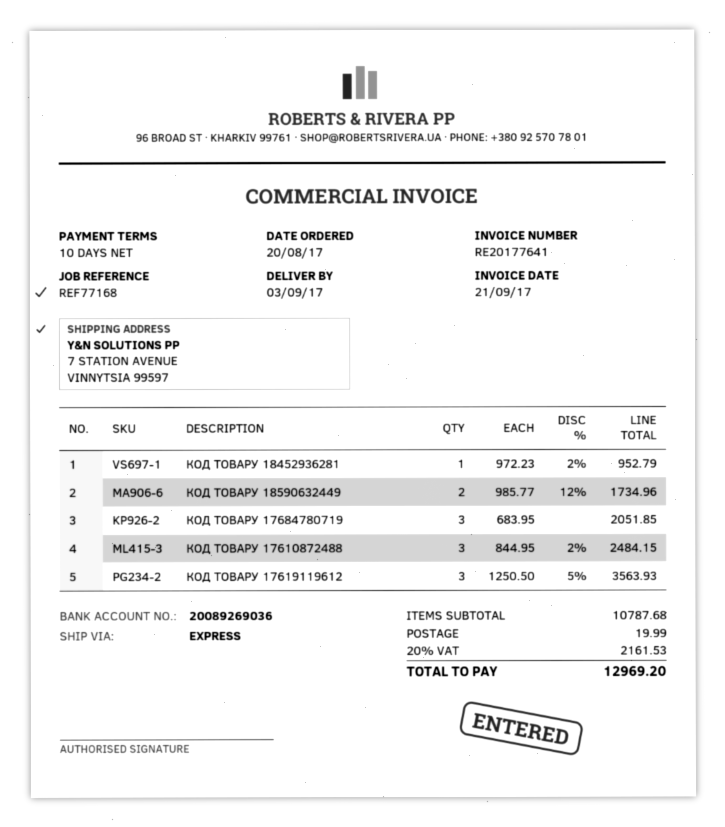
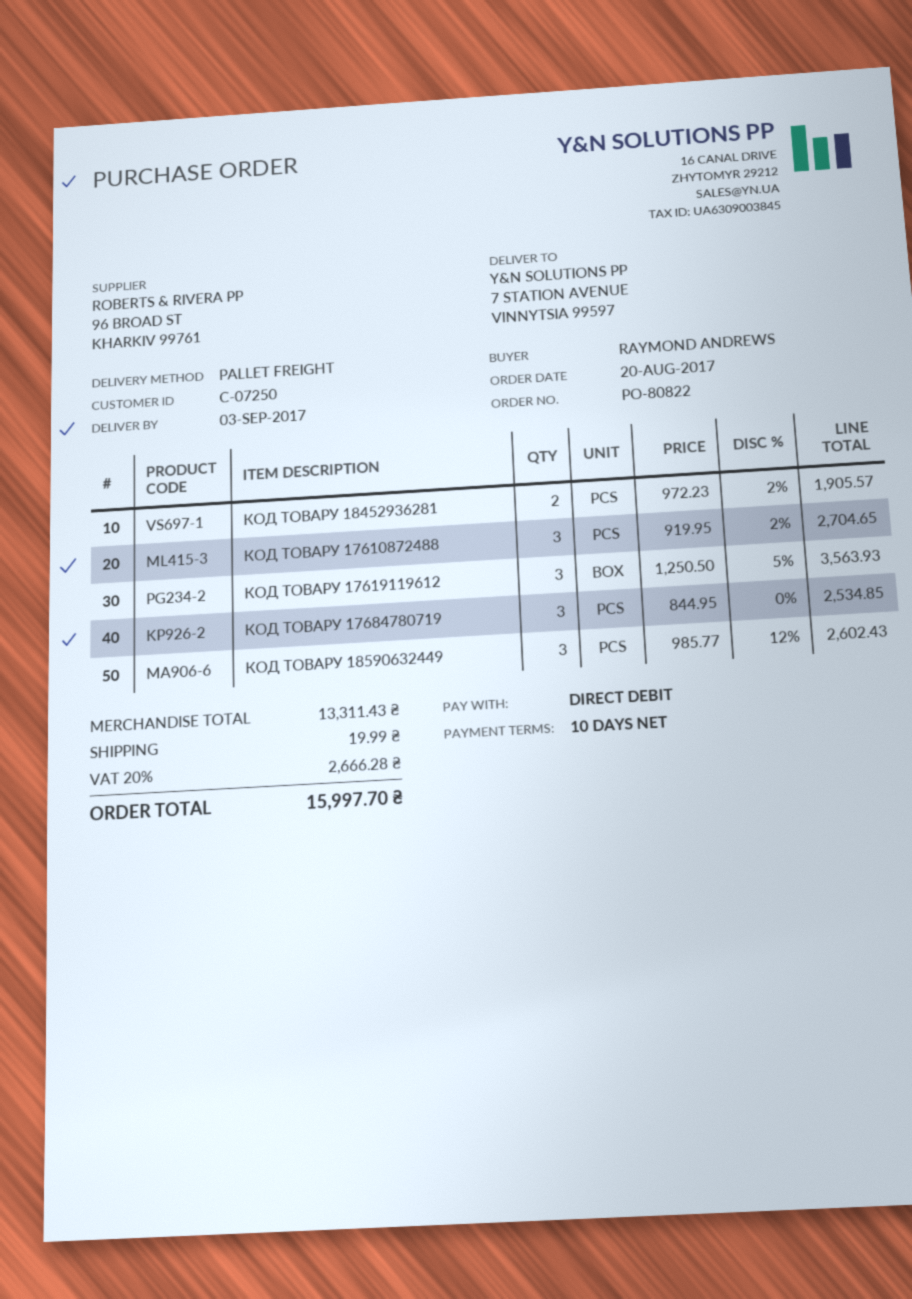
shipping method: express -> pallet freight
КОД ТОВАРУ 18452936281: 1 x 972.23 - 2% = 952.79 -> 2 x 972.23 - 2% = 1905.57
КОД ТОВАРУ 18590632449: 2 x 985.77 - 12% = 1734.96 -> 3 x 985.77 - 12% = 2602.43
КОД ТОВАРУ 17684780719: 3 x 683.95 = 2051.85 -> 3 x 844.95 = 2534.85
КОД ТОВАРУ 17610872488: 3 x 844.95 - 2% = 2484.15 -> 3 x 919.95 - 2% = 2704.65
subtotal: 10787.68 -> 13311.43
tax: 20% = 2161.53 -> 20% = 2666.28
total: 12969.20 -> 15997.70

